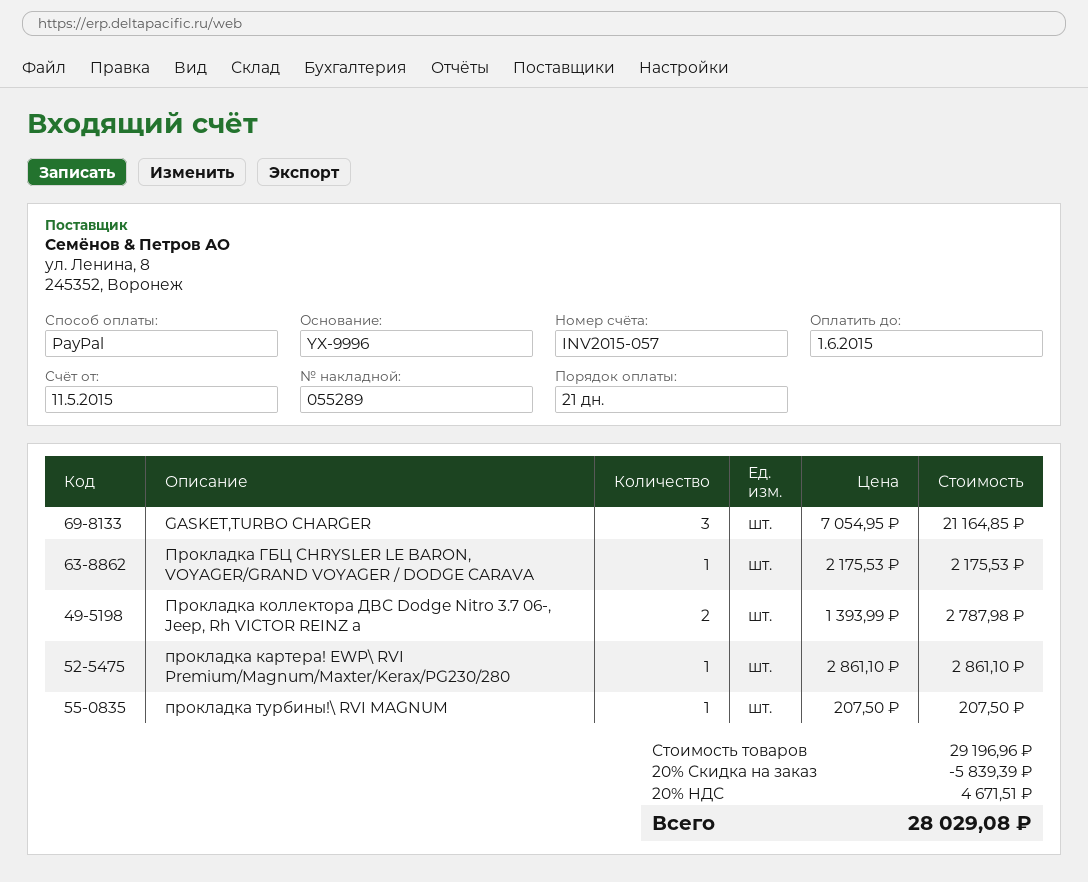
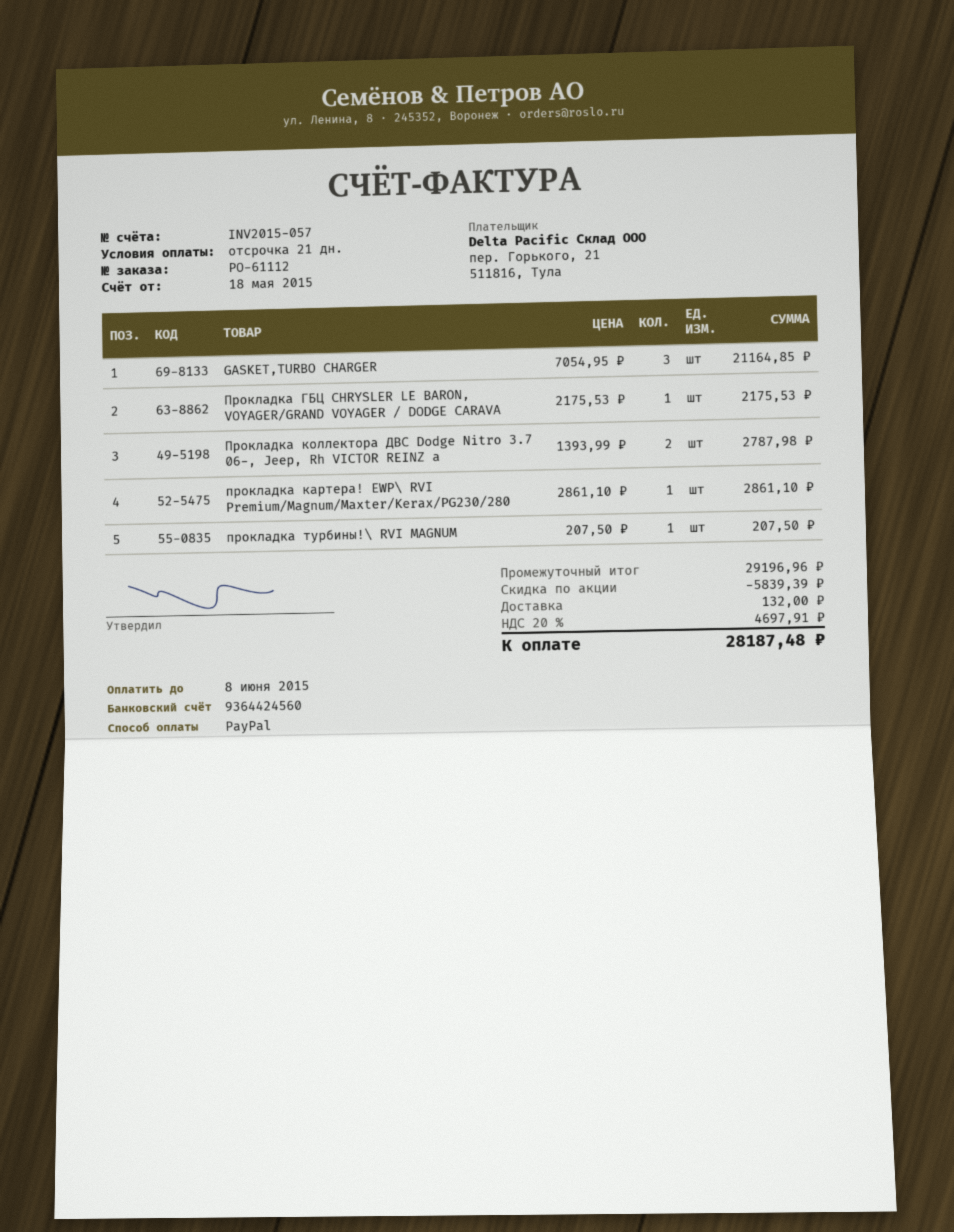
invoice date: 2015-05-11 -> 2015-05-18
due date: 2015-06-01 -> 2015-06-08
shipping: none -> 132.00
tax: 20% = 4671.51 -> 20% = 4697.91
total: 28029.08 -> 28187.48

